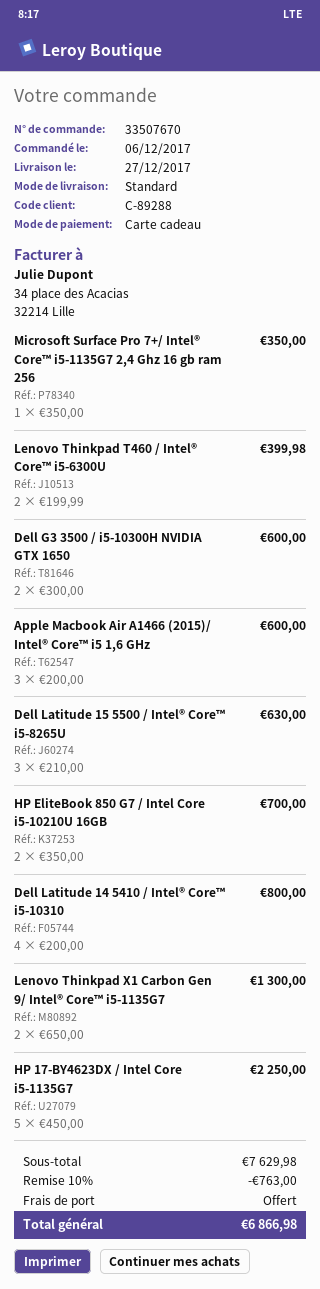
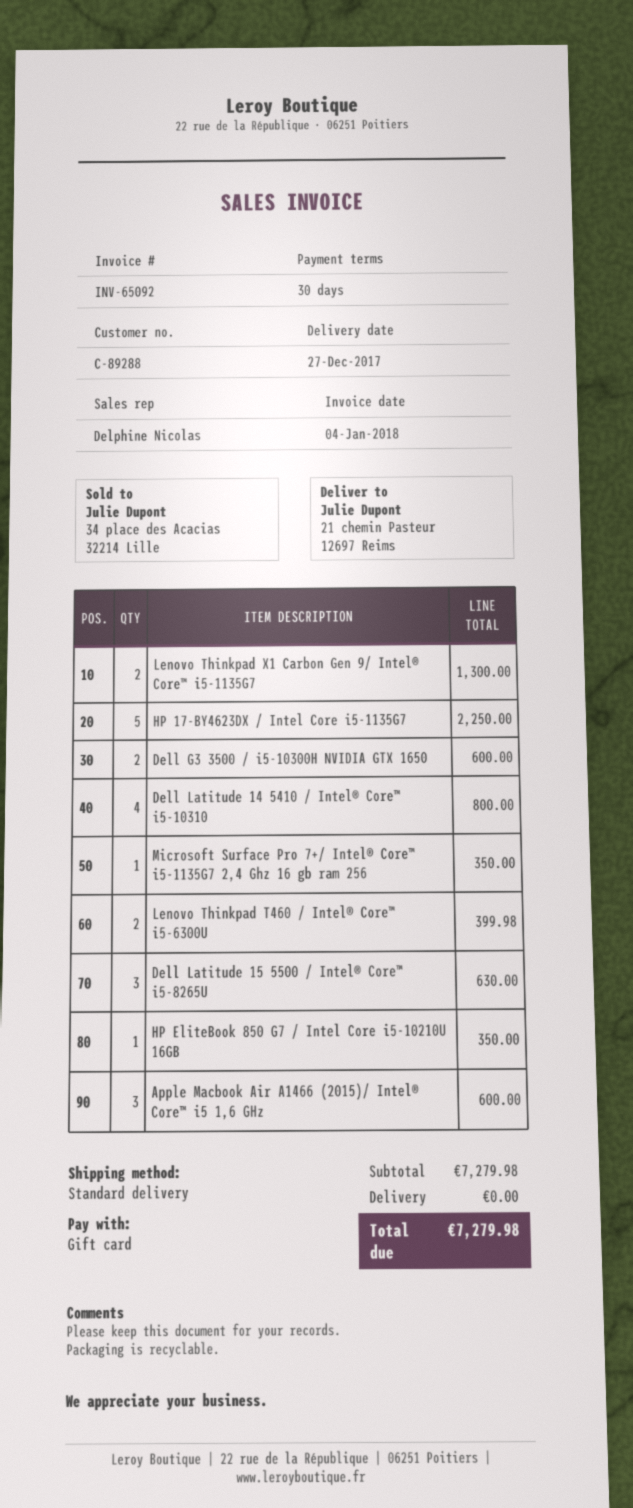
HP EliteBook 850 G7 / Intel Core i5-10210U 16GB: 2 for 700.00 -> 1 for 350.00
subtotal: 7629.98 -> 7279.98
discount: 10% = 763.00 -> none
total: 6866.98 -> 7279.98

